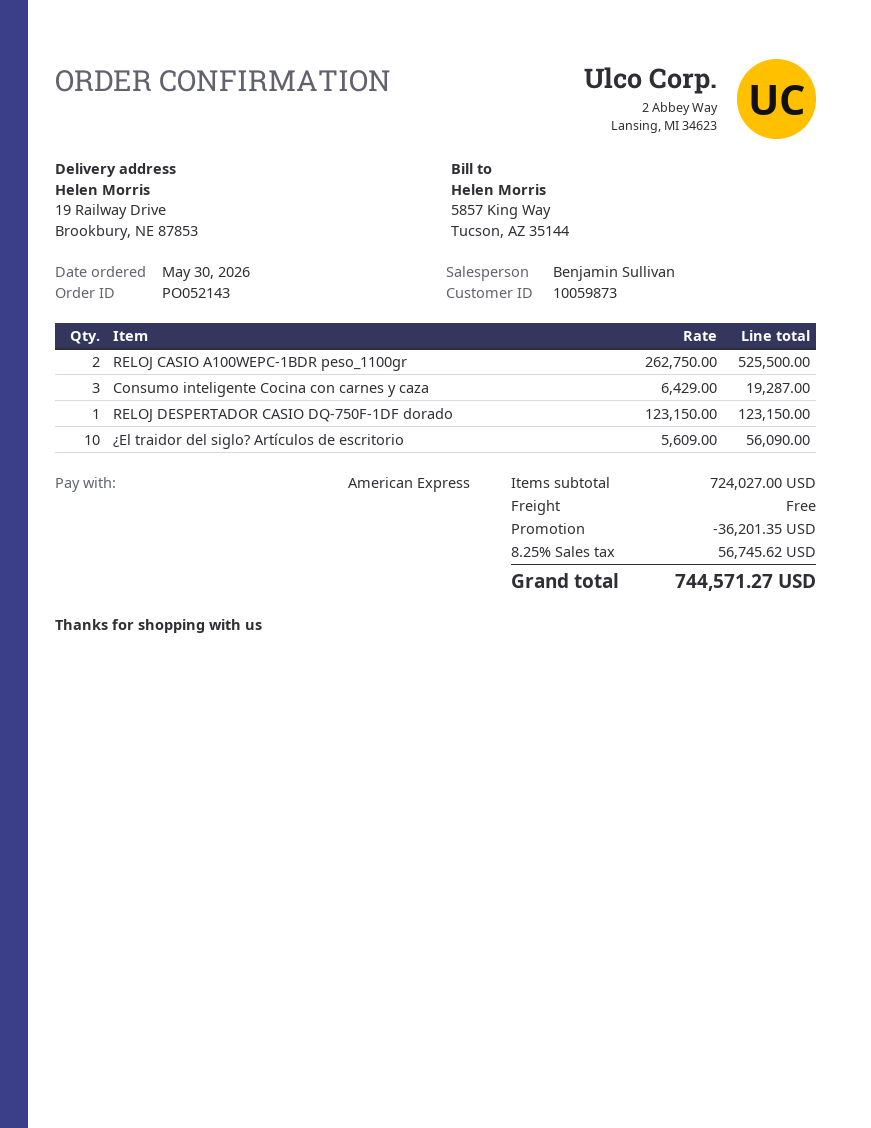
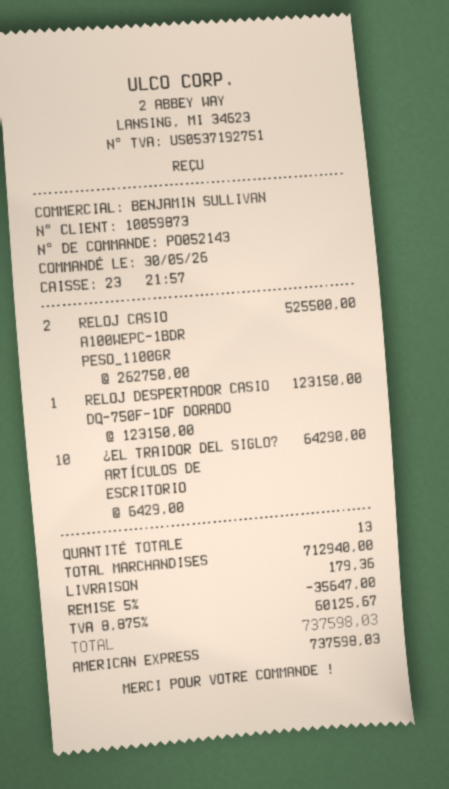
Consumo inteligente Cocina con carnes y caza: 3 x 6429.00 = 19287.00 -> none
¿El traidor del siglo? Artículos de escritorio: 10 x 5609.00 = 56090.00 -> 10 x 6429.00 = 64290.00
subtotal: 724027.00 -> 712940.00
discount: 36201.35 -> 35647.00
shipping: 0.00 -> 179.36
tax: 8.25% = 56745.62 -> 8.875% = 60125.67
total: 744571.27 -> 737598.03

